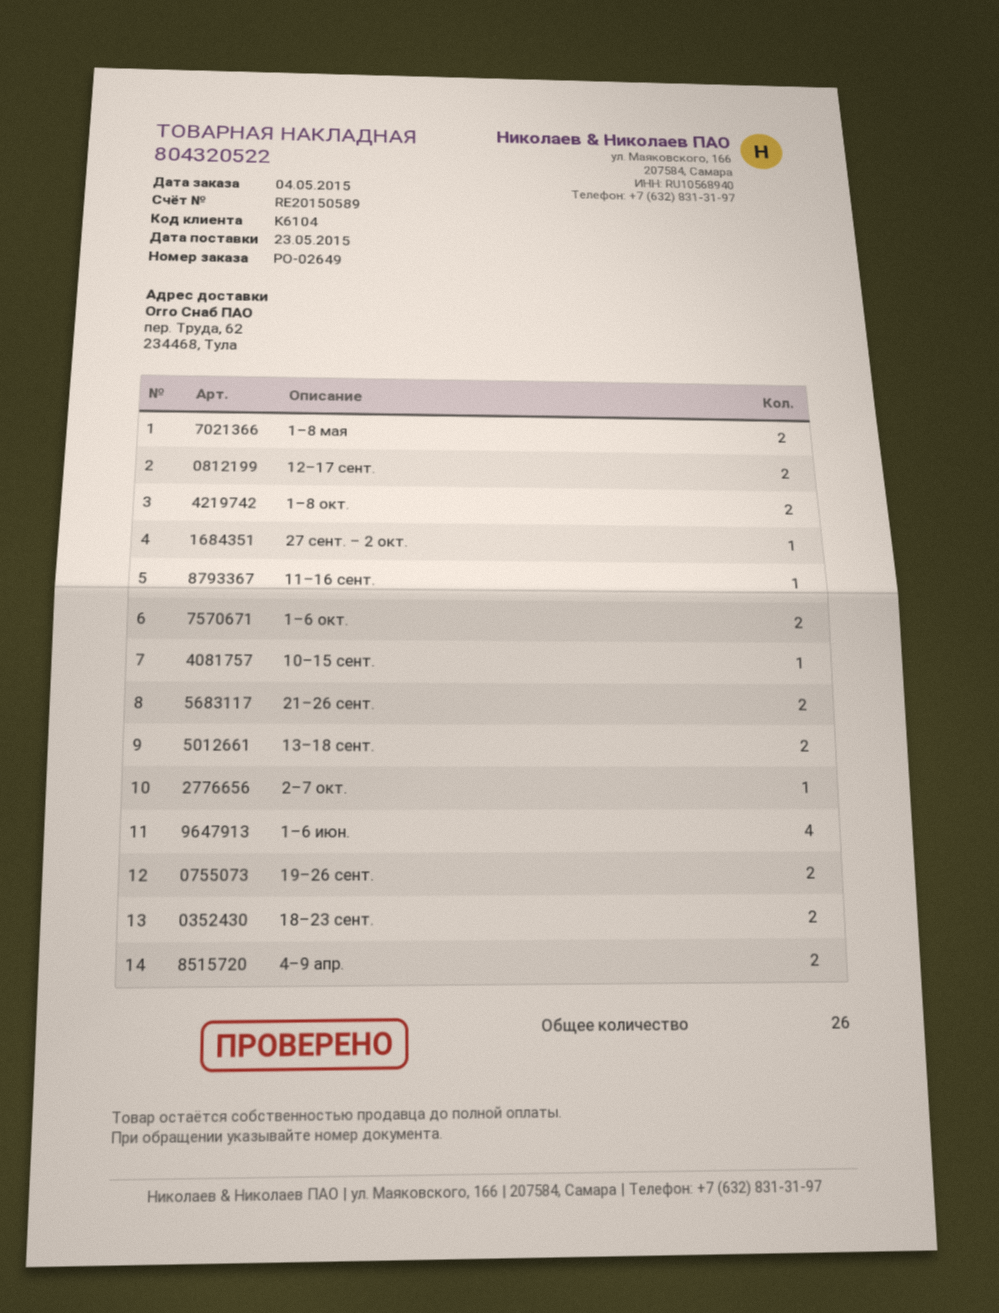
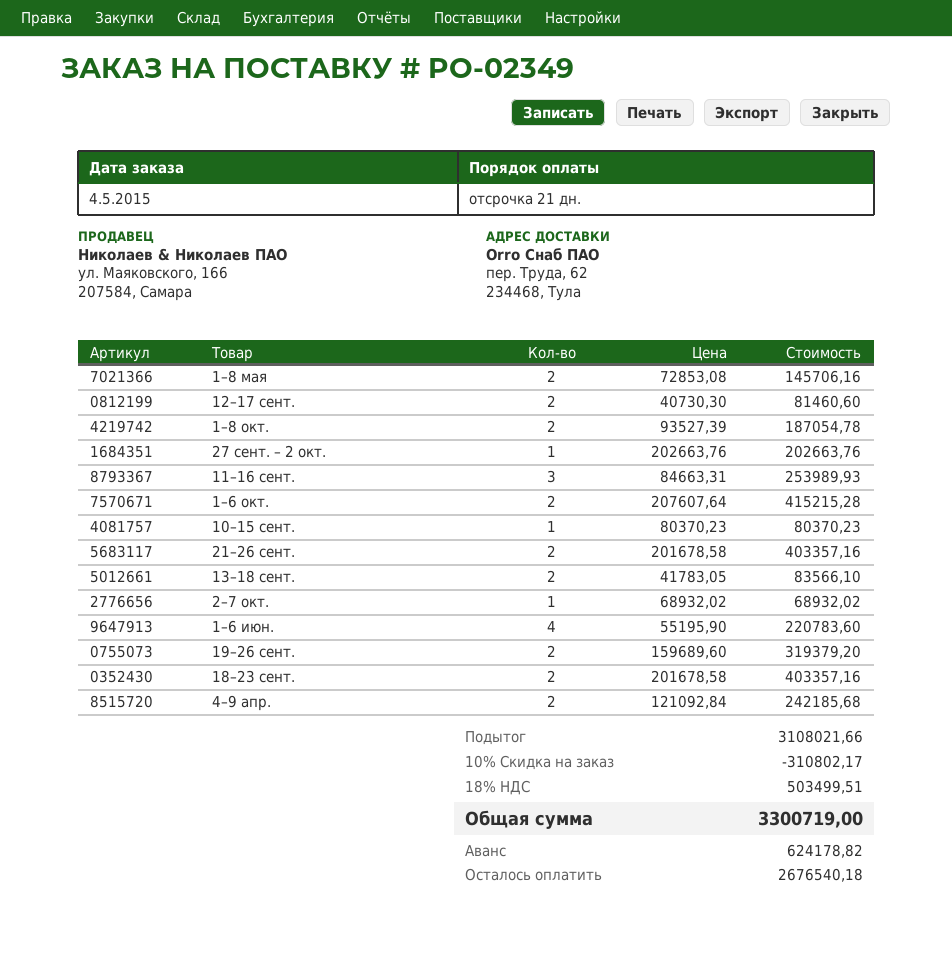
order number: PO-02649 -> PO-02349
11–16 сент.: 1 -> 3

